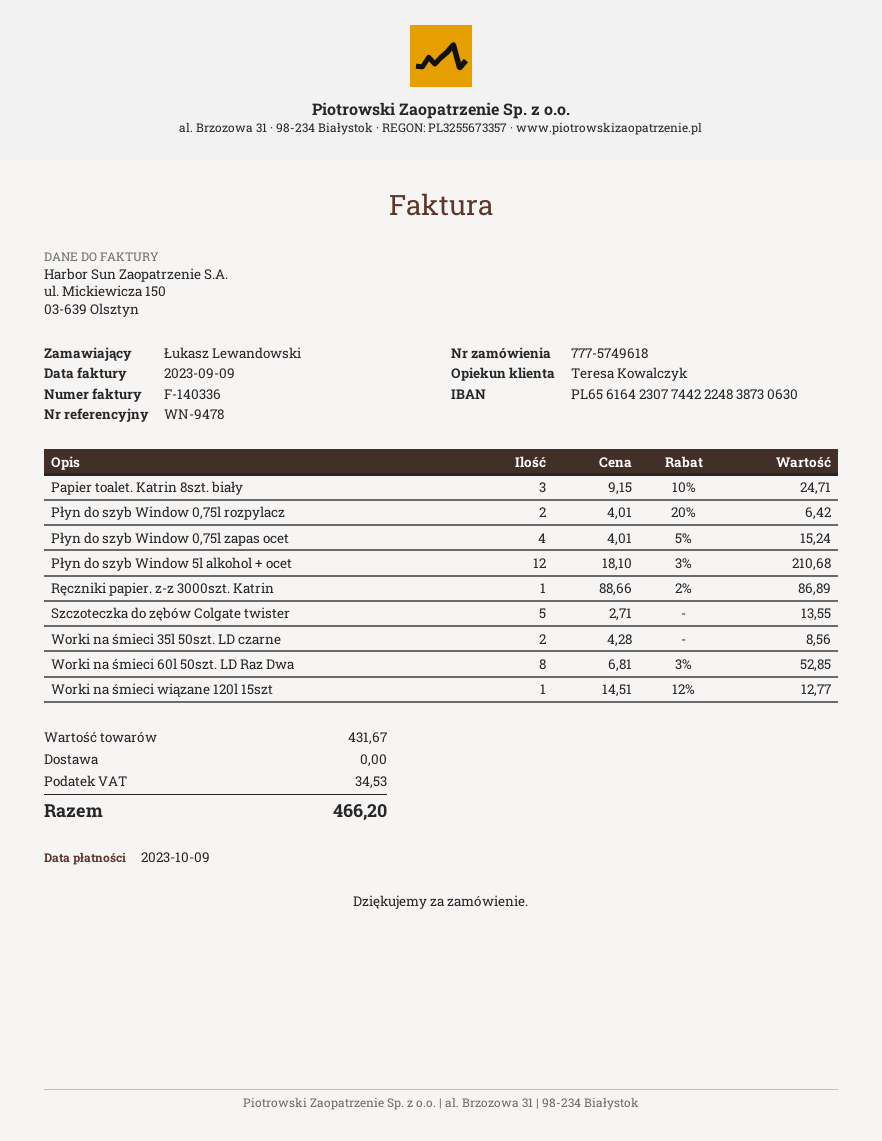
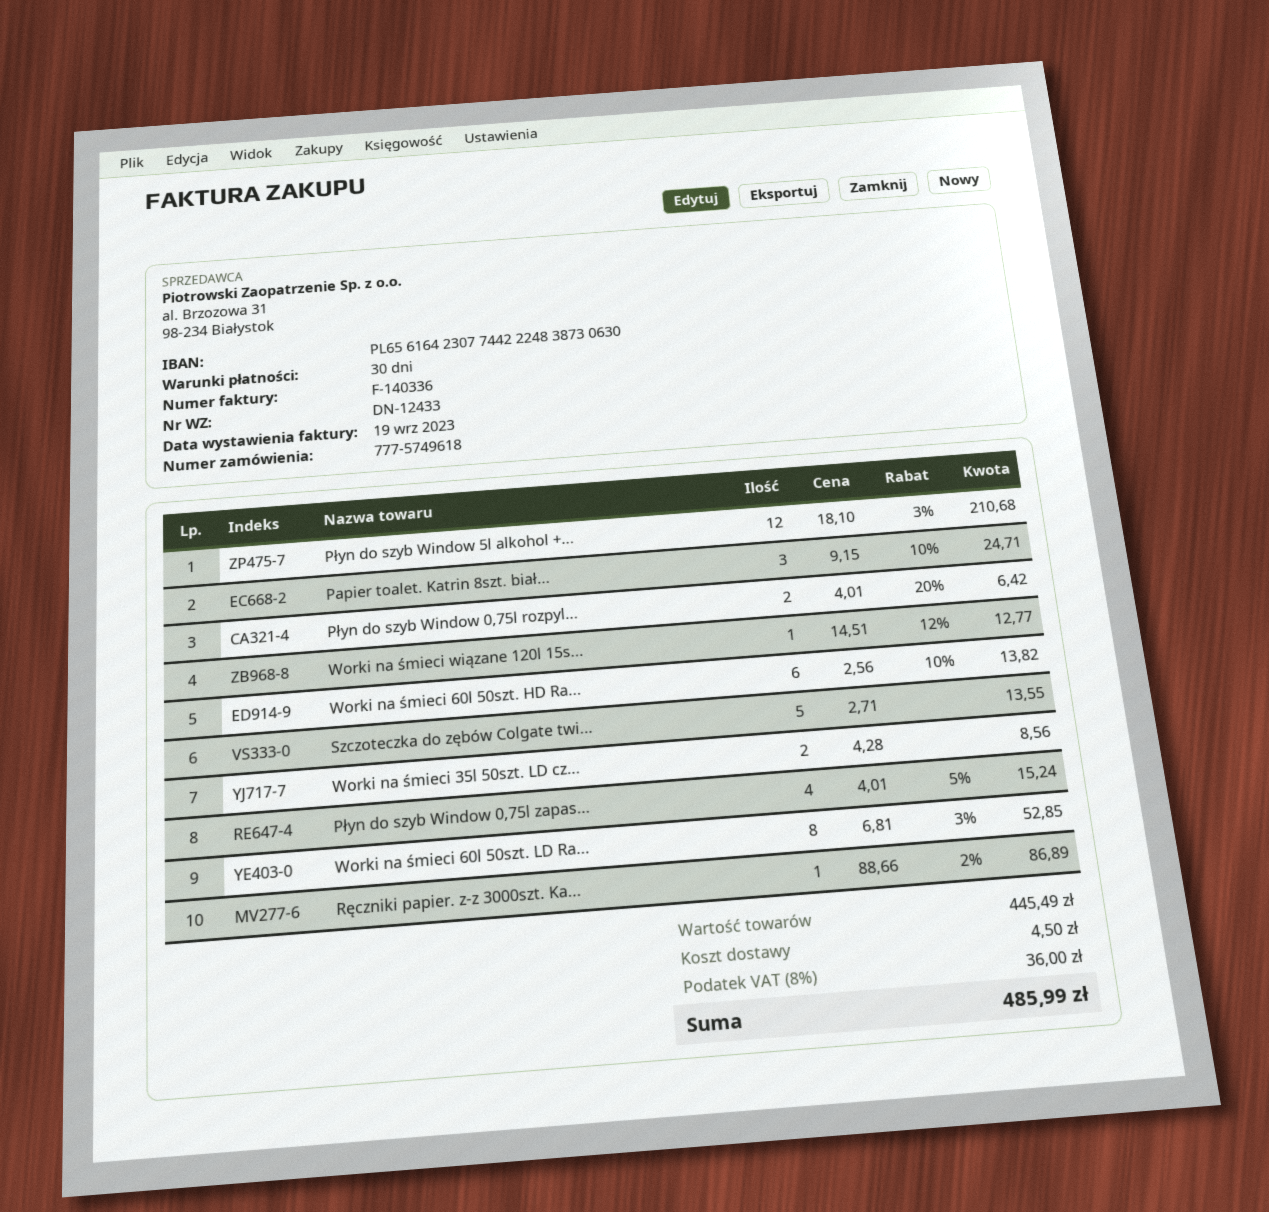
invoice date: 2023-09-09 -> 2023-09-19
Worki na śmieci 60l 50szt. HD Ra...: none -> 6 x 2.56 - 10% = 13.82
subtotal: 431.67 -> 445.49
shipping: 0.00 -> 4.50
tax: 34.53 -> 36.00
total: 466.20 -> 485.99

